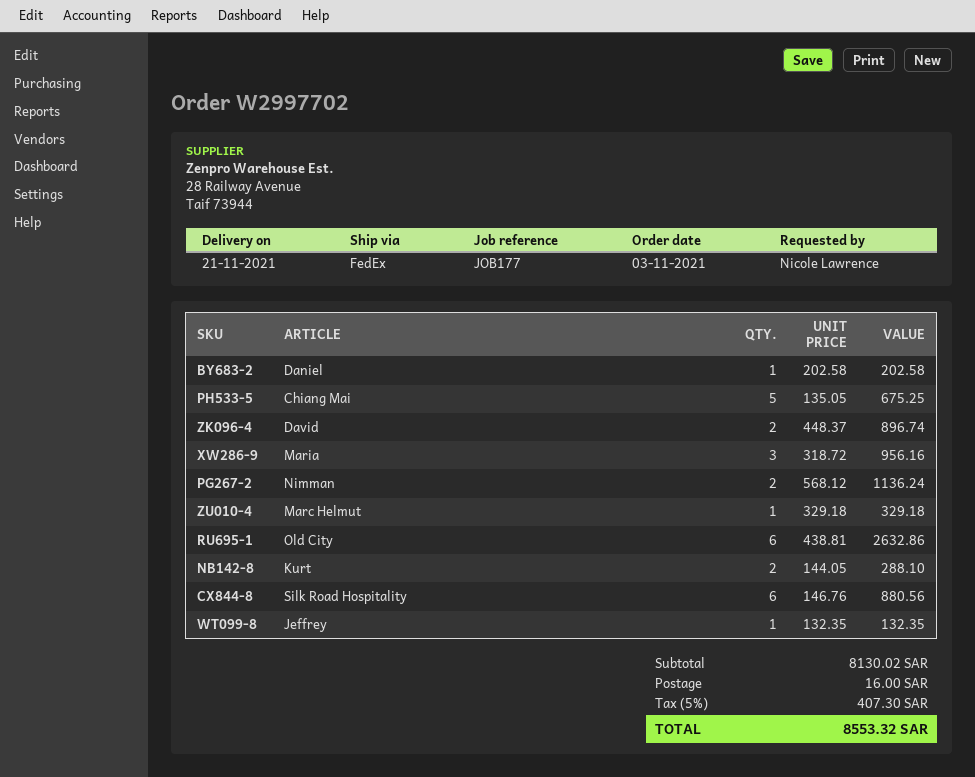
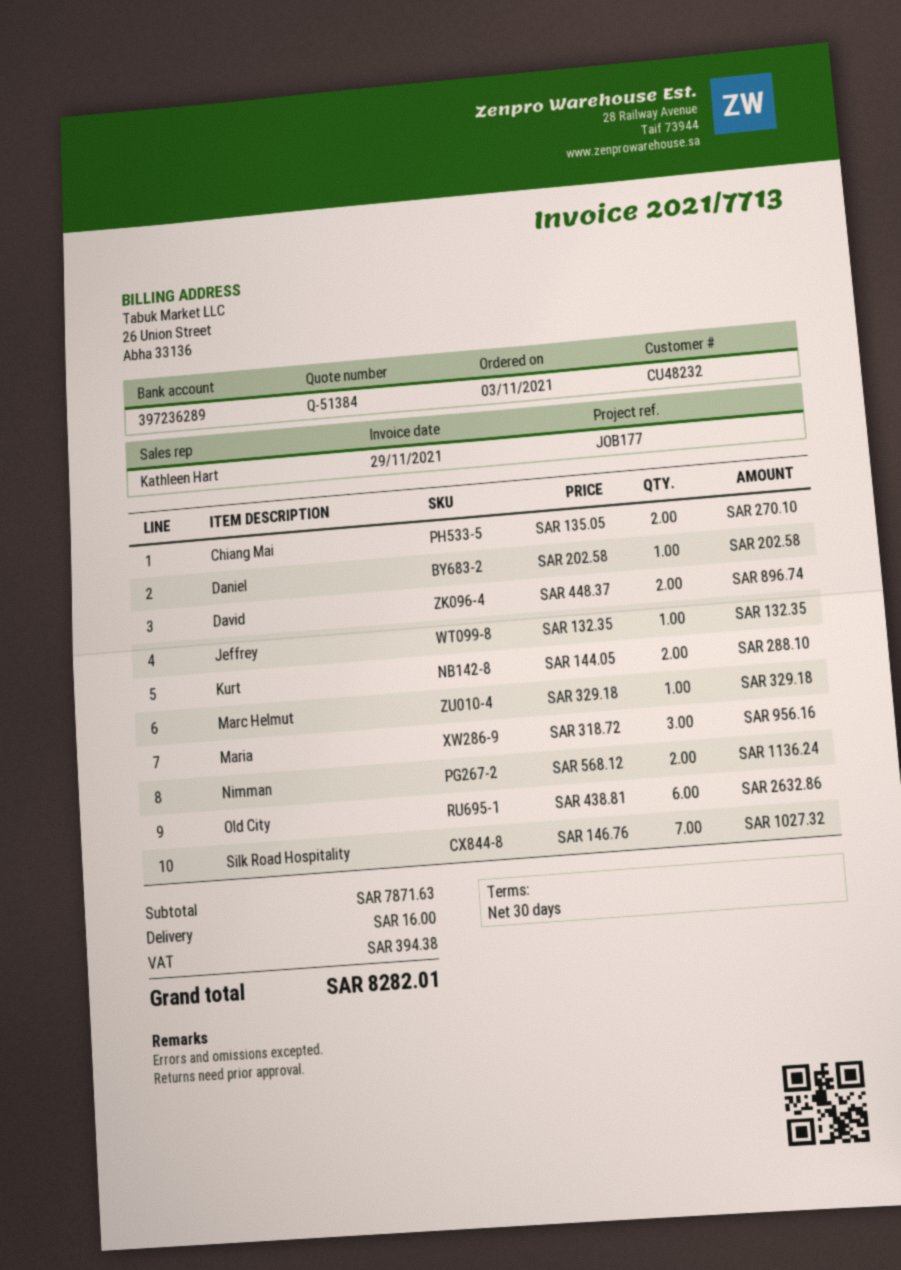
Chiang Mai: 5 x 135.05 = 675.25 -> 2 x 135.05 = 270.10
Silk Road Hospitality: 6 x 146.76 = 880.56 -> 7 x 146.76 = 1027.32
subtotal: 8130.02 -> 7871.63
tax: 407.30 -> 394.38
total: 8553.32 -> 8282.01

